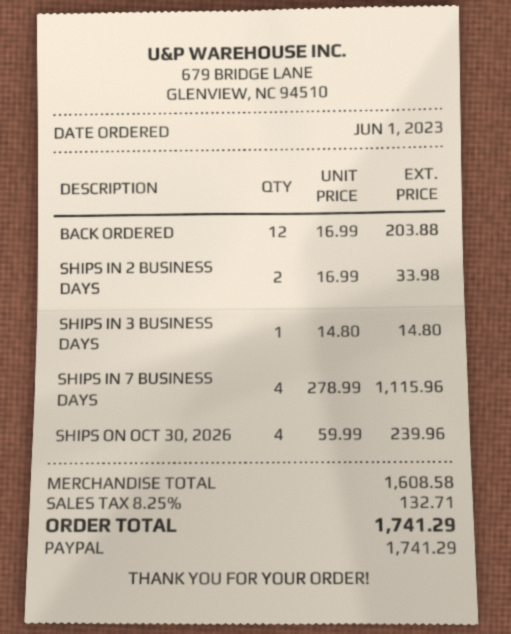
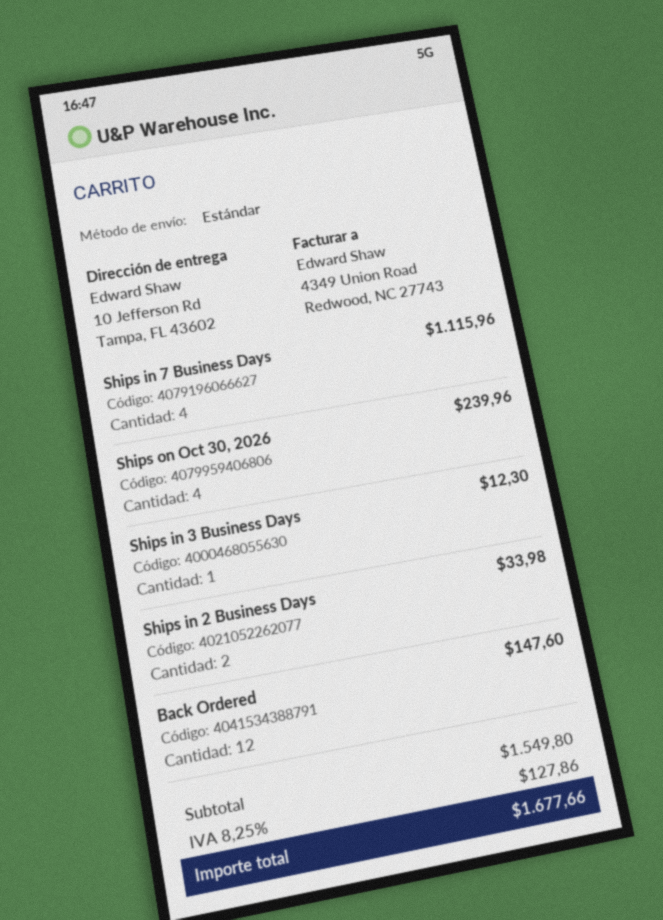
BACK ORDERED: 12 for 203.88 -> 12 for 147.60
SHIPS IN 3 BUSINESS DAYS: 1 for 14.80 -> 1 for 12.30
subtotal: 1608.58 -> 1549.80
tax: 8.25% = 132.71 -> 8.25% = 127.86
total: 1741.29 -> 1677.66

